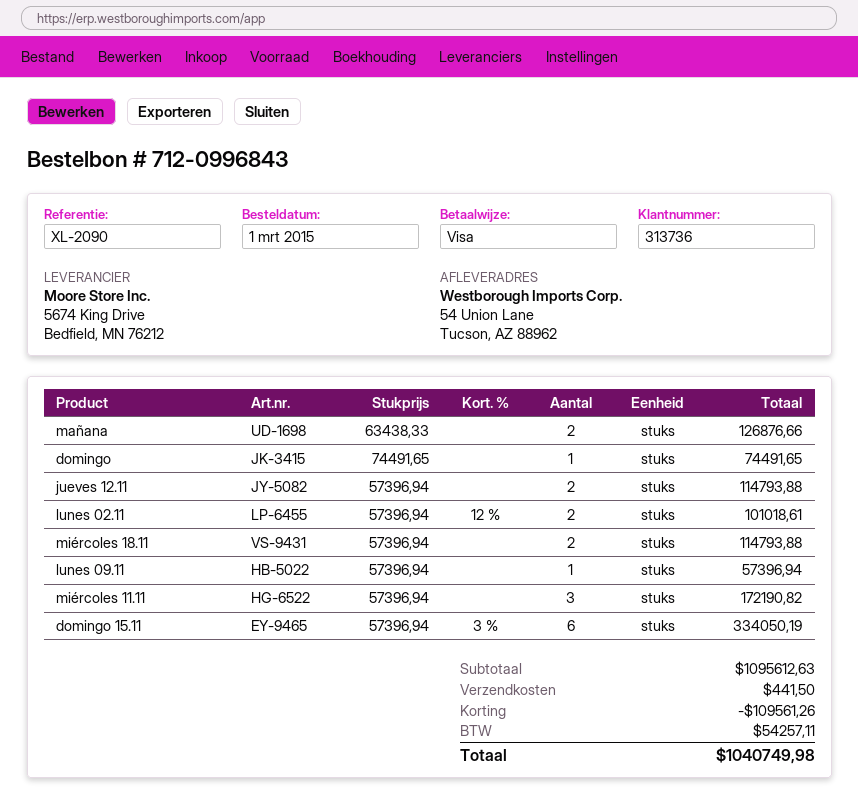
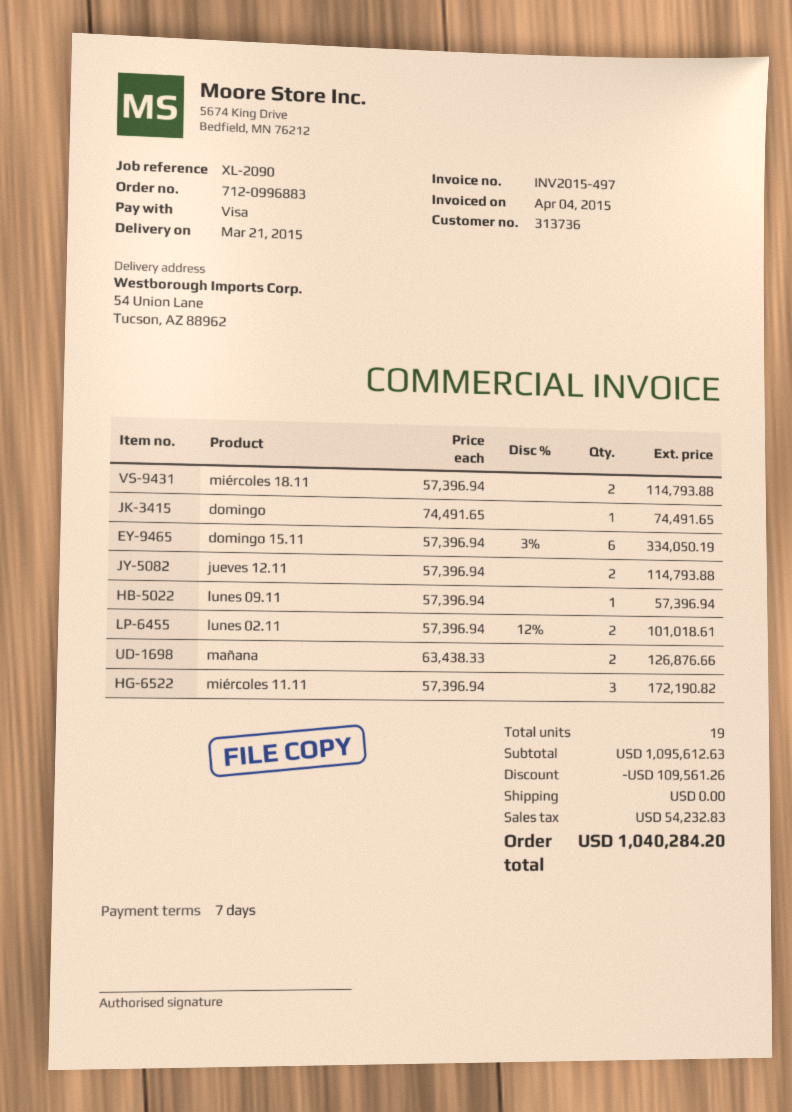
order number: 712-0996843 -> 712-0996883
shipping: 441.50 -> 0.00
tax: 54257.11 -> 54232.83
total: 1040749.98 -> 1040284.20

